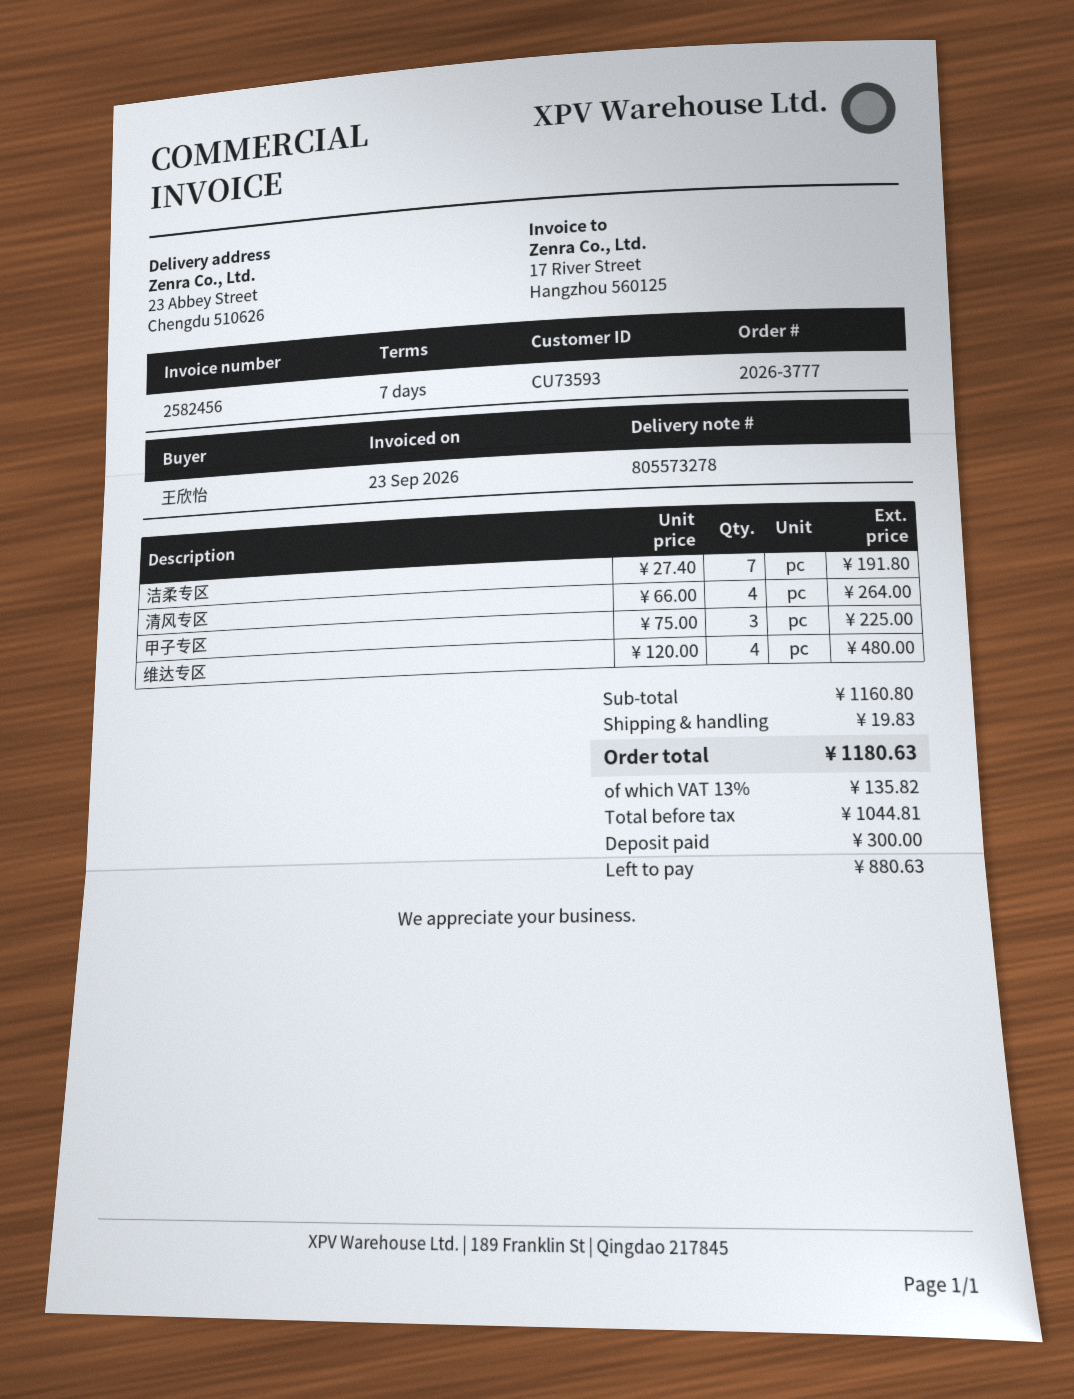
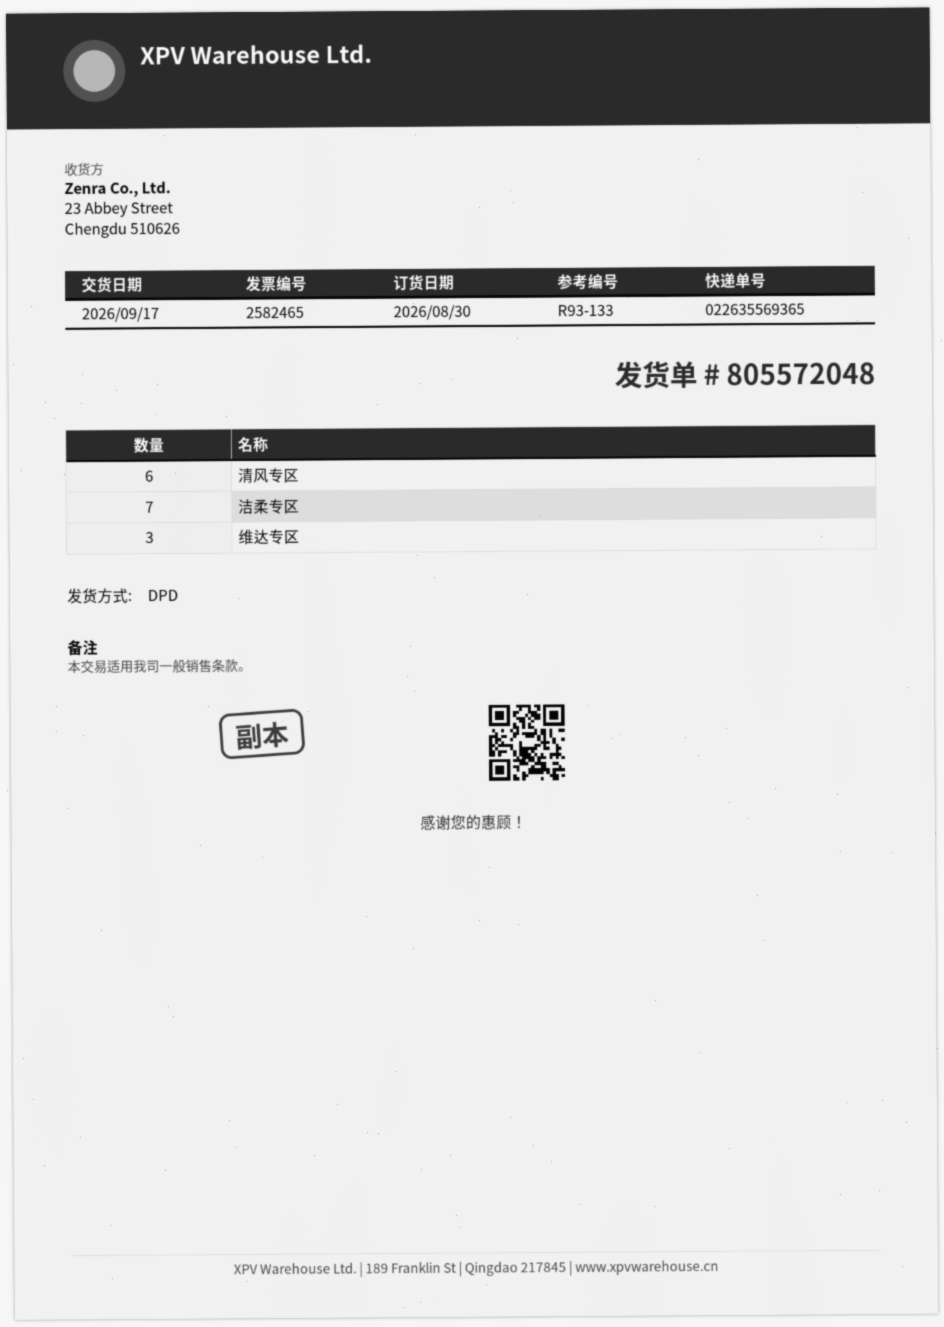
delivery note number: 805573278 -> 805572048
invoice number: 2582456 -> 2582465
清风专区: 4 -> 6
甲子专区: 3 -> none
维达专区: 4 -> 3

